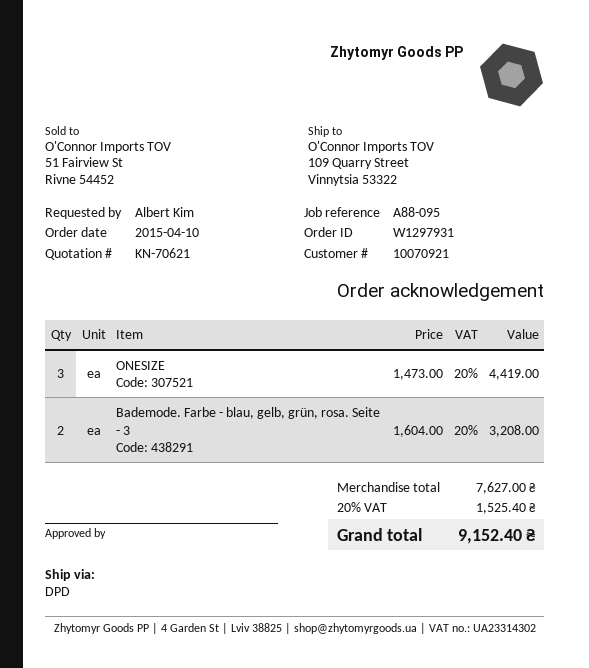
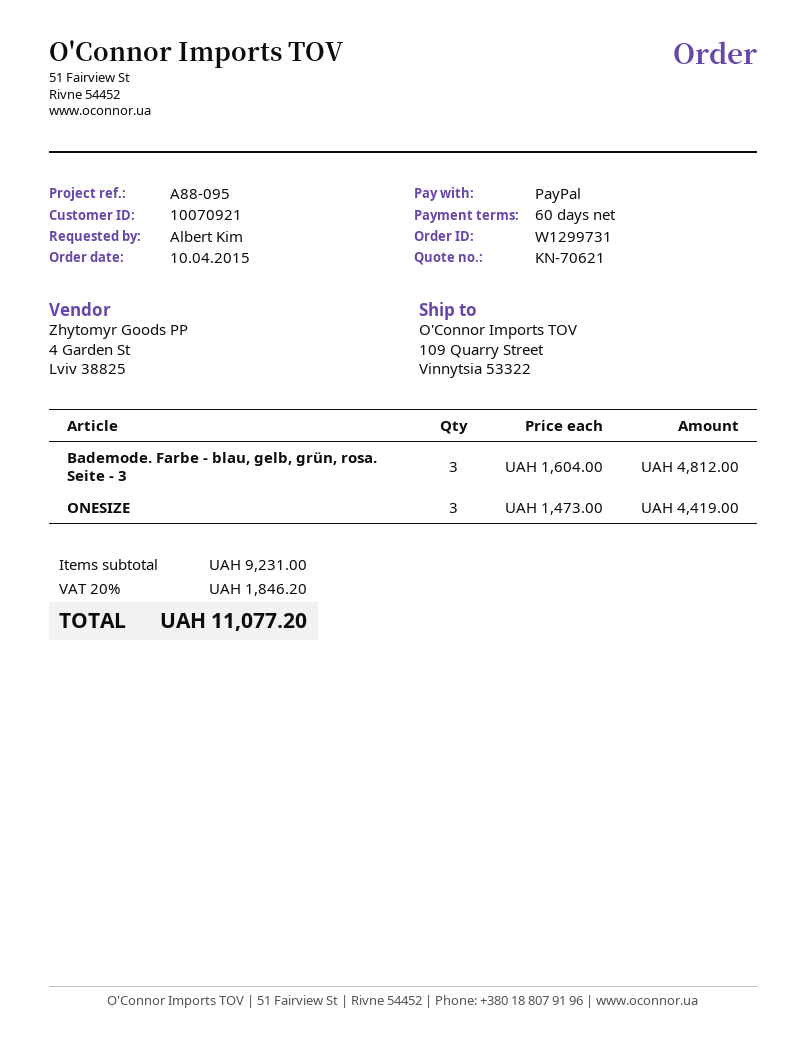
order number: W1297931 -> W1299731
Bademode. Farbe - blau, gelb, grün, rosa. Seite - 3: 2 x 1604.00 = 3208.00 -> 3 x 1604.00 = 4812.00
subtotal: 7627.00 -> 9231.00
tax: 20% = 1525.40 -> 20% = 1846.20
total: 9152.40 -> 11077.20

